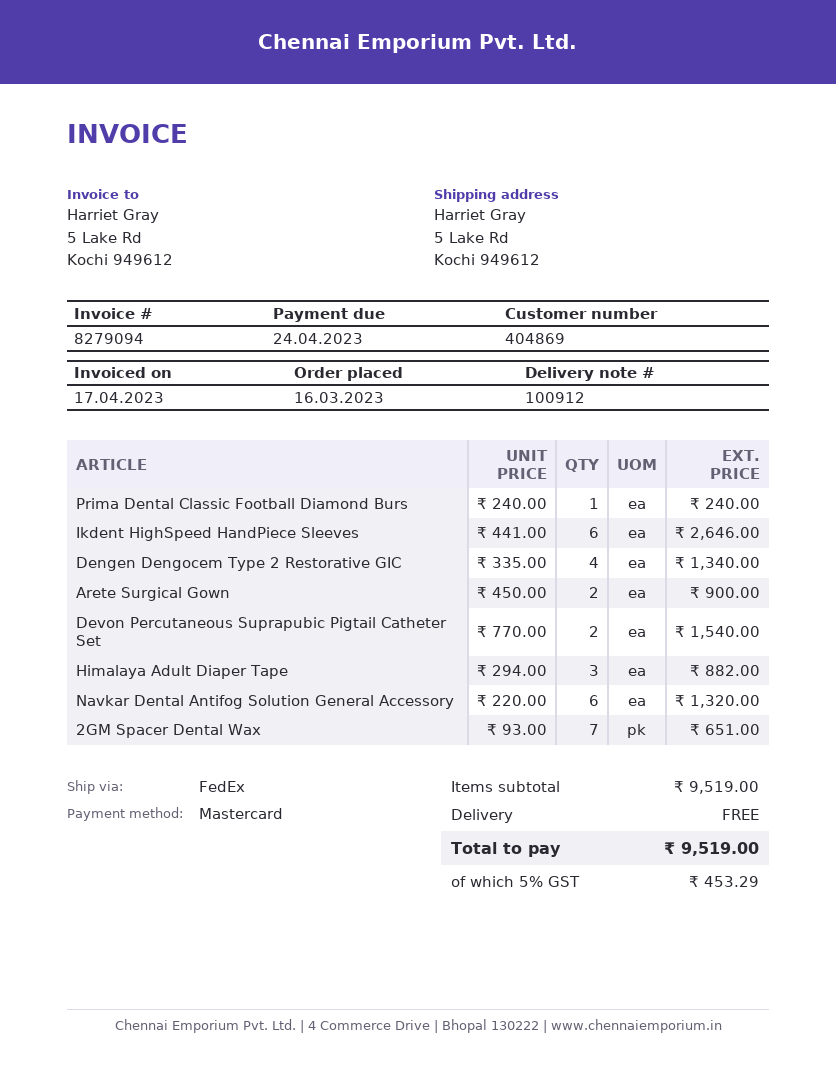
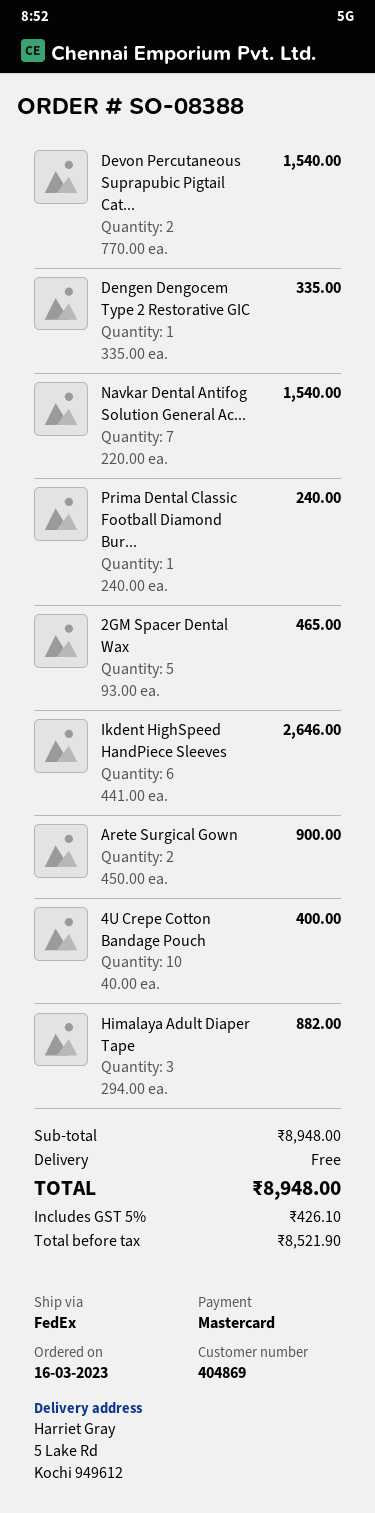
Dengen Dengocem Type 2 Restorative GIC: 4 x 335.00 = 1340.00 -> 1 x 335.00 = 335.00
Navkar Dental Antifog Solution General Accessory: 6 x 220.00 = 1320.00 -> 7 x 220.00 = 1540.00
2GM Spacer Dental Wax: 7 x 93.00 = 651.00 -> 5 x 93.00 = 465.00
4U Crepe Cotton Bandage Pouch: none -> 10 x 40.00 = 400.00
subtotal: 9519.00 -> 8948.00
tax: 5% = 453.29 -> 5% = 426.10
total: 9519.00 -> 8948.00

